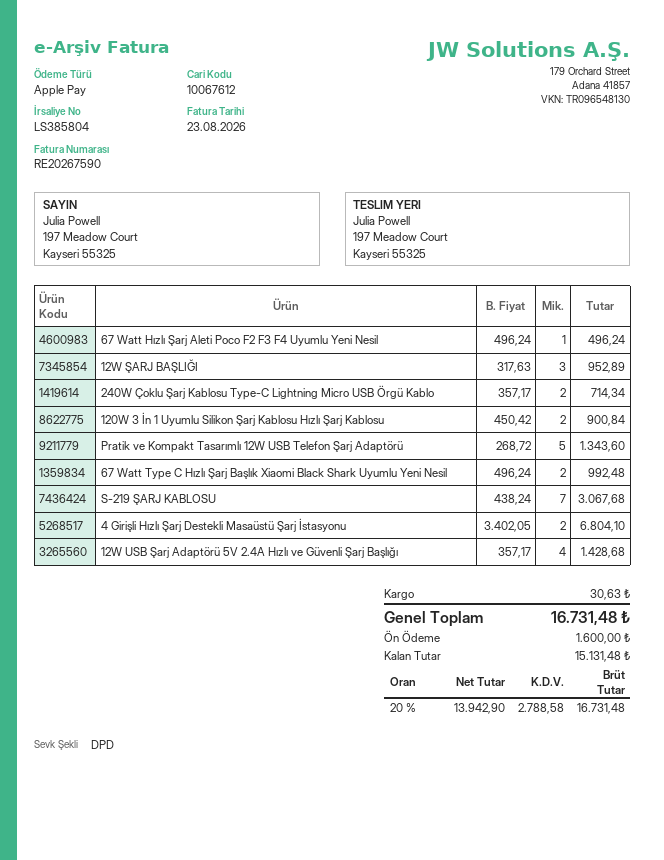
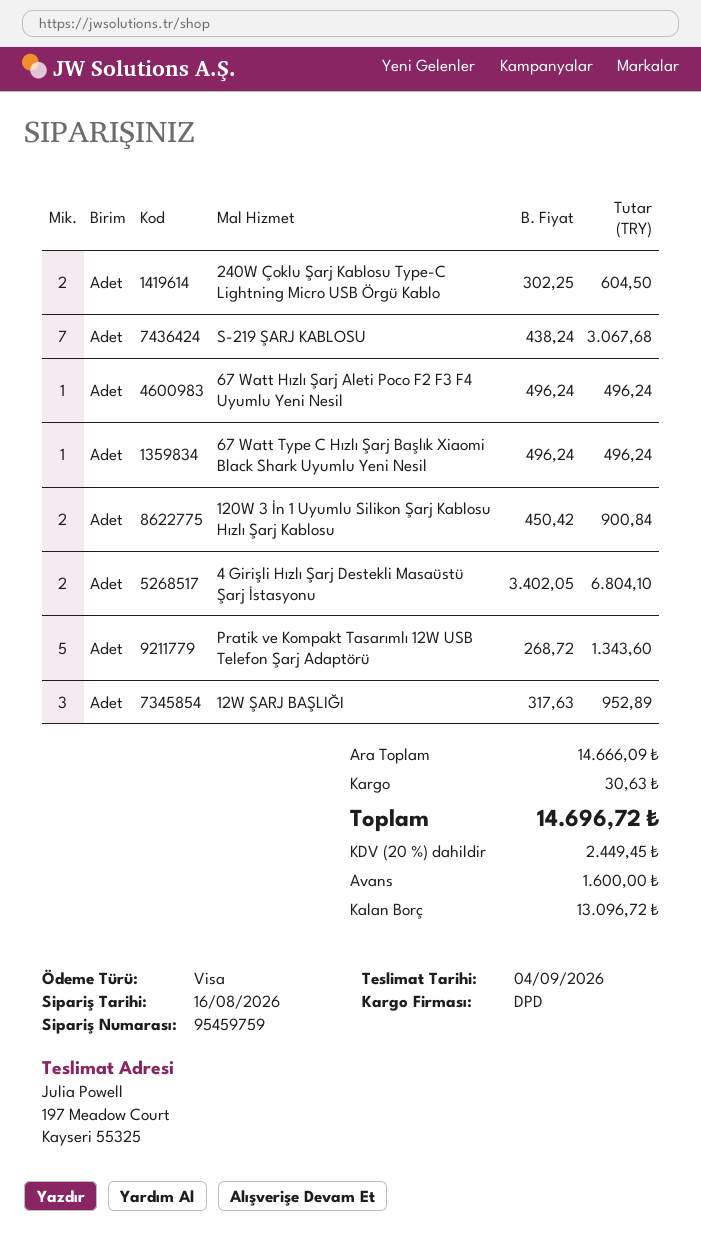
payment method: Apple Pay -> Visa
240W Çoklu Şarj Kablosu Type-C Lightning Micro USB Örgü Kablo: 2 x 357.17 = 714.34 -> 2 x 302.25 = 604.50
67 Watt Type C Hızlı Şarj Başlık Xiaomi Black Shark Uyumlu Yeni Nesil: 2 x 496.24 = 992.48 -> 1 x 496.24 = 496.24
12W USB Şarj Adaptörü 5V 2.4A Hızlı ve Güvenli Şarj Başlığı: 4 x 357.17 = 1428.68 -> none
tax: 20% = 2788.58 -> 20% = 2449.45
total: 16731.48 -> 14696.72
balance: 15131.48 -> 13096.72

